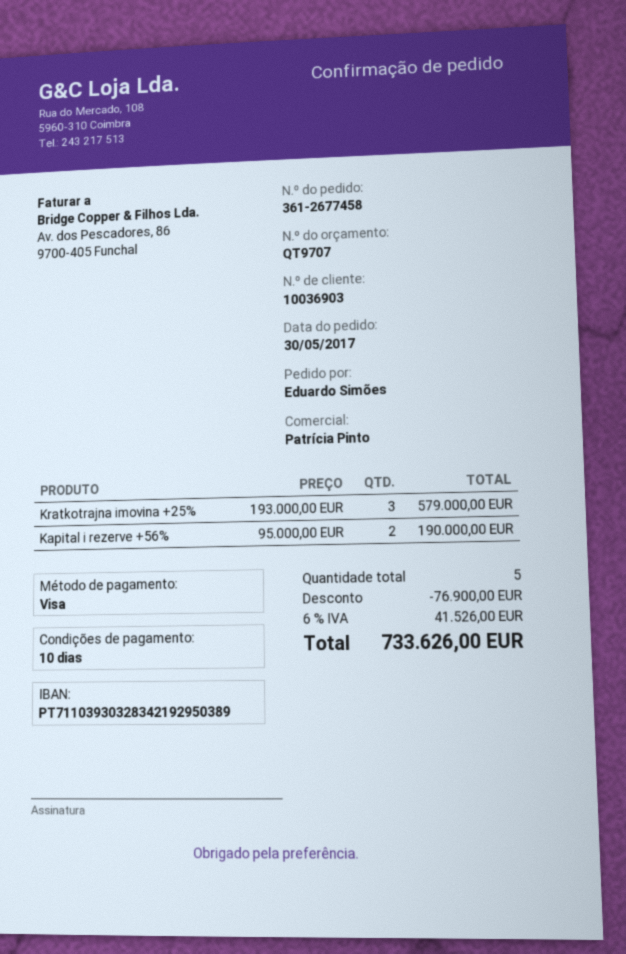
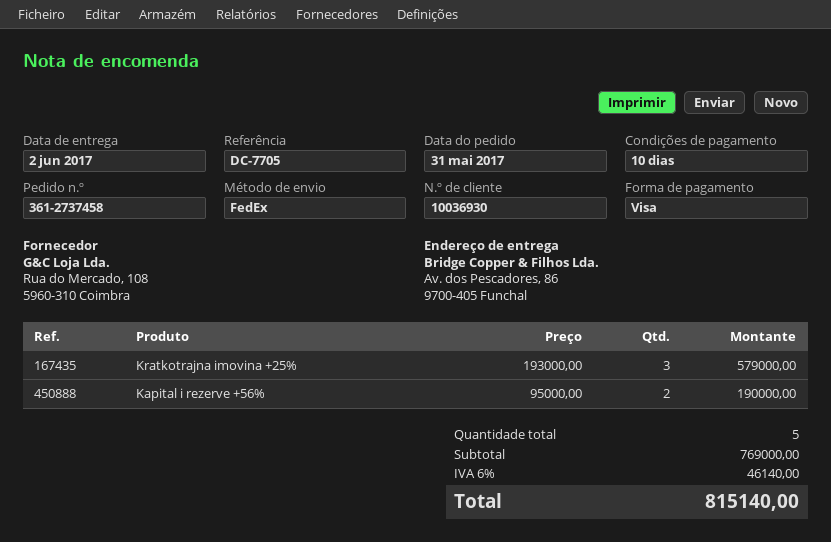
order number: 361-2677458 -> 361-2737458
order date: 2017-05-30 -> 2017-05-31
customer number: 10036903 -> 10036930
discount: 76900.00 -> none
tax: 6% = 41526.00 -> 6% = 46140.00
total: 733626.00 -> 815140.00

